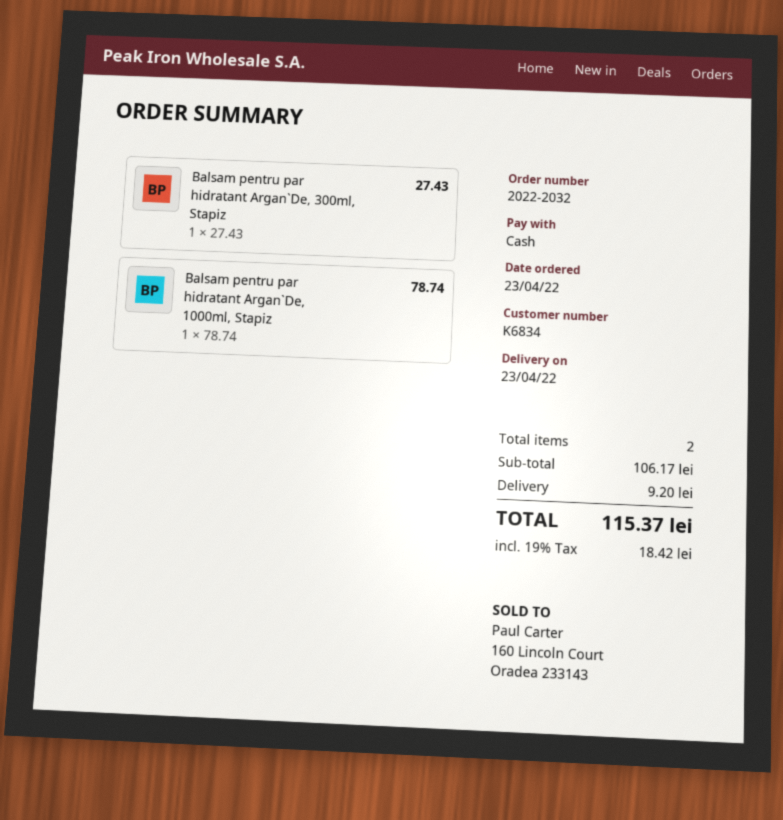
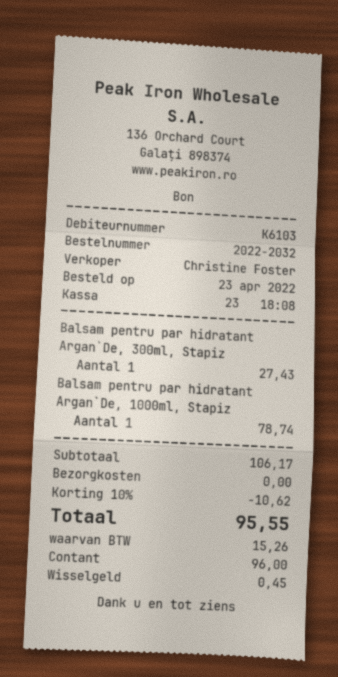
customer number: K6834 -> K6103
discount: none -> 10% = 10.62
shipping: 9.20 -> 0.00
tax: 18.42 -> 15.26
total: 115.37 -> 95.55

